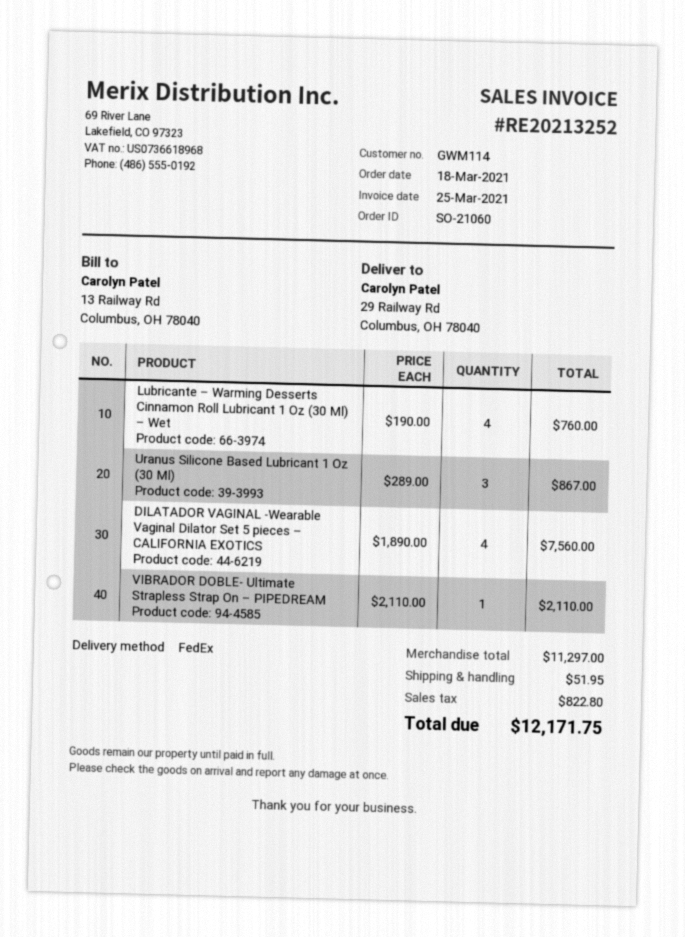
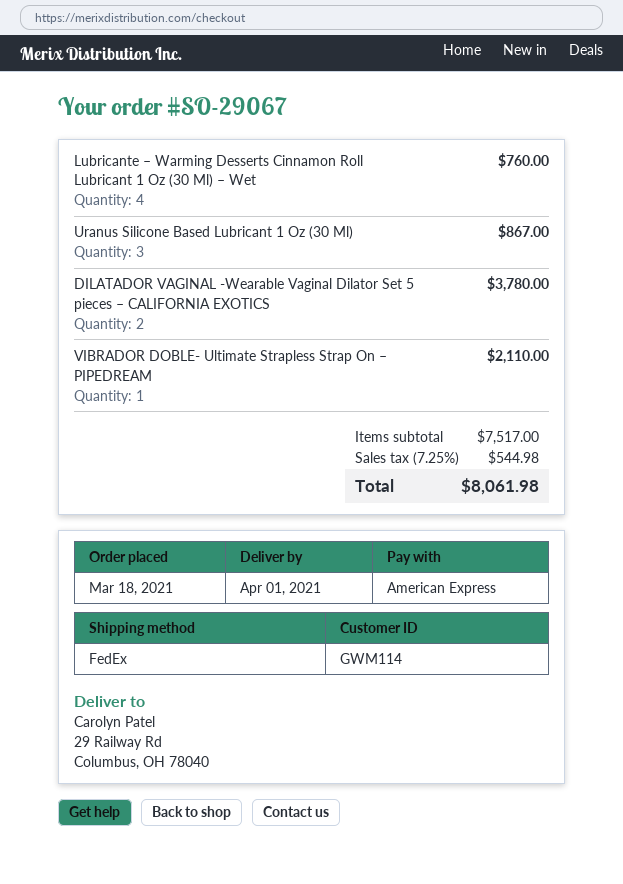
order number: SO-21060 -> SO-29067
DILATADOR VAGINAL -Wearable Vaginal Dilator Set 5 pieces – CALIFORNIA EXOTICS: 4 for 7560.00 -> 2 for 3780.00
subtotal: 11297.00 -> 7517.00
shipping: 51.95 -> none
tax: 822.80 -> 544.98
total: 12171.75 -> 8061.98

